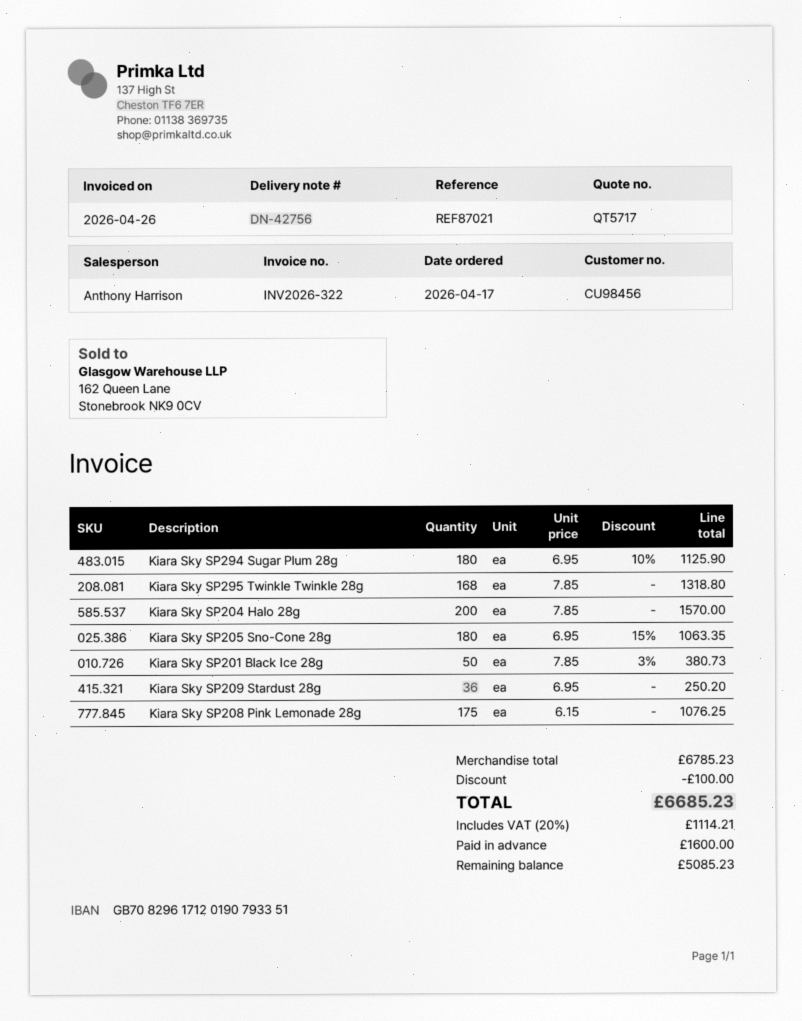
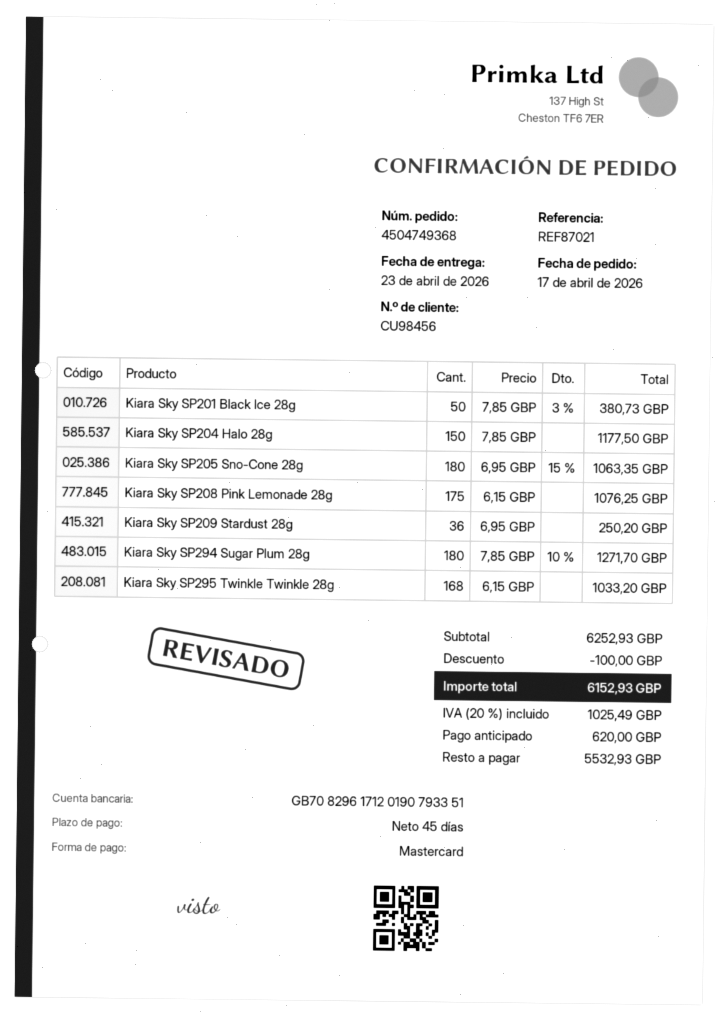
Kiara Sky SP294 Sugar Plum 28g: 180 x 6.95 - 10% = 1125.90 -> 180 x 7.85 - 10% = 1271.70
Kiara Sky SP295 Twinkle Twinkle 28g: 168 x 7.85 = 1318.80 -> 168 x 6.15 = 1033.20
Kiara Sky SP204 Halo 28g: 200 x 7.85 = 1570.00 -> 150 x 7.85 = 1177.50
subtotal: 6785.23 -> 6252.93
tax: 20% = 1114.21 -> 20% = 1025.49
total: 6685.23 -> 6152.93
deposit: 1600.00 -> 620.00
balance: 5085.23 -> 5532.93

